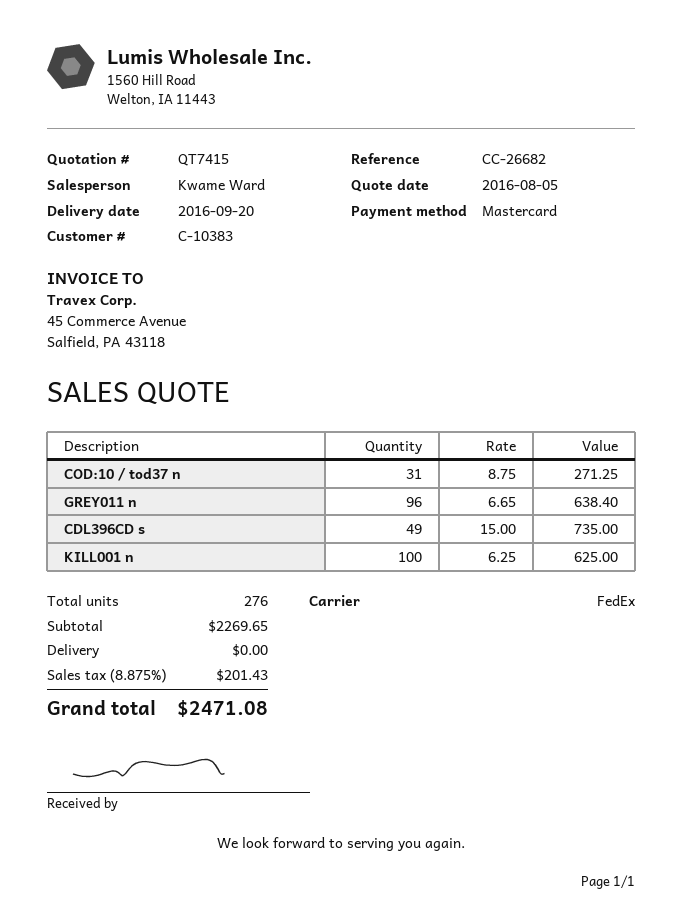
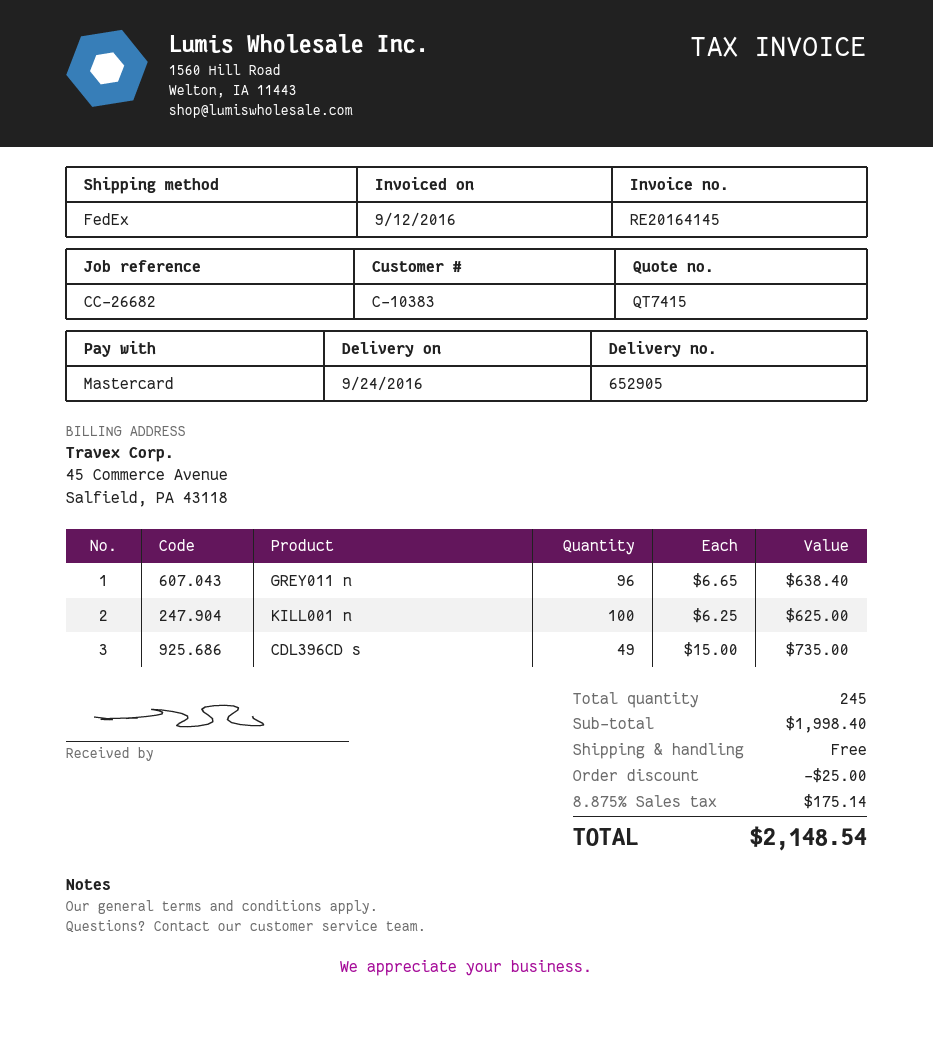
delivery date: 2016-09-20 -> 2016-09-24
COD:10 / tod37 n: 31 x 8.75 = 271.25 -> none
total quantity: 276 -> 245
subtotal: 2269.65 -> 1998.40
discount: none -> 25.00
tax: 8.875% = 201.43 -> 8.875% = 175.14
total: 2471.08 -> 2148.54

